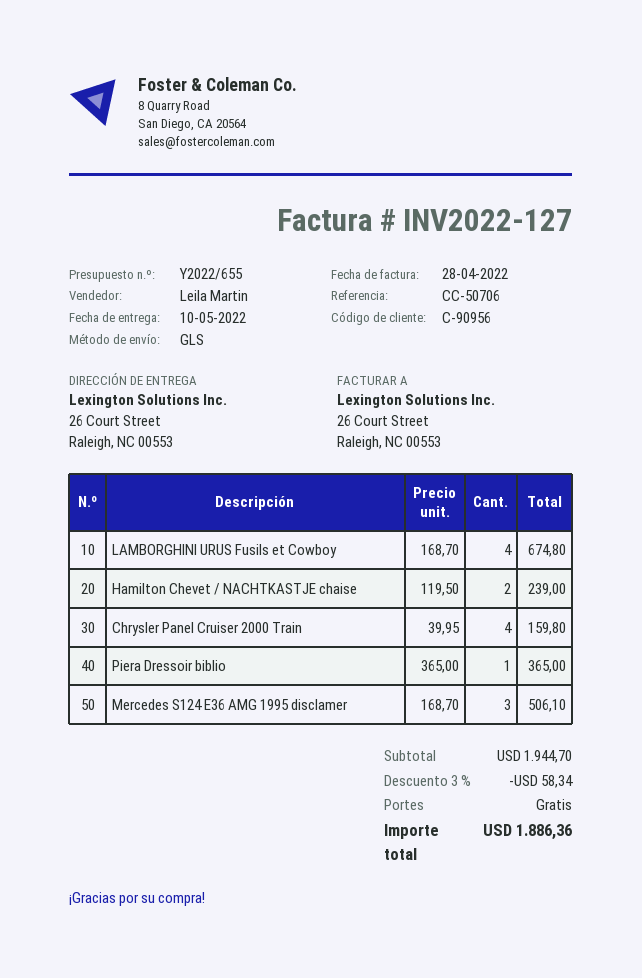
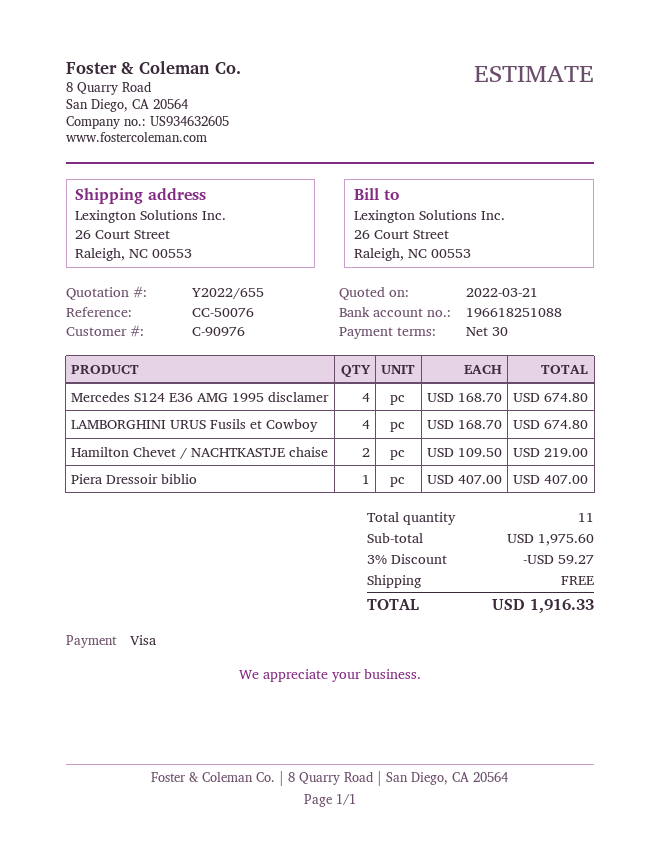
customer number: C-90956 -> C-90976
reference: CC-50706 -> CC-50076
Hamilton Chevet / NACHTKASTJE chaise: 2 x 119.50 = 239.00 -> 2 x 109.50 = 219.00
Chrysler Panel Cruiser 2000 Train: 4 x 39.95 = 159.80 -> none
Piera Dressoir biblio: 1 x 365.00 = 365.00 -> 1 x 407.00 = 407.00
Mercedes S124 E36 AMG 1995 disclamer: 3 x 168.70 = 506.10 -> 4 x 168.70 = 674.80
subtotal: 1944.70 -> 1975.60
discount: 3% = 58.34 -> 3% = 59.27
total: 1886.36 -> 1916.33

